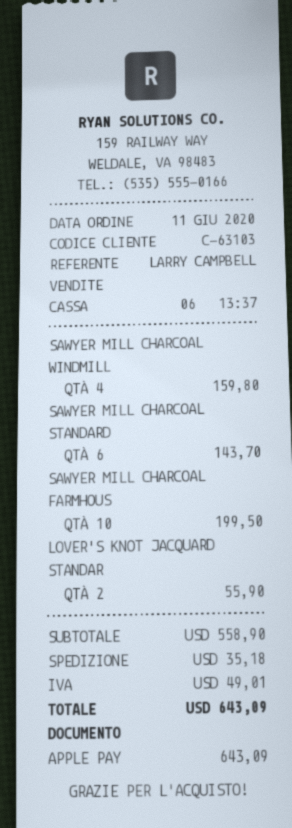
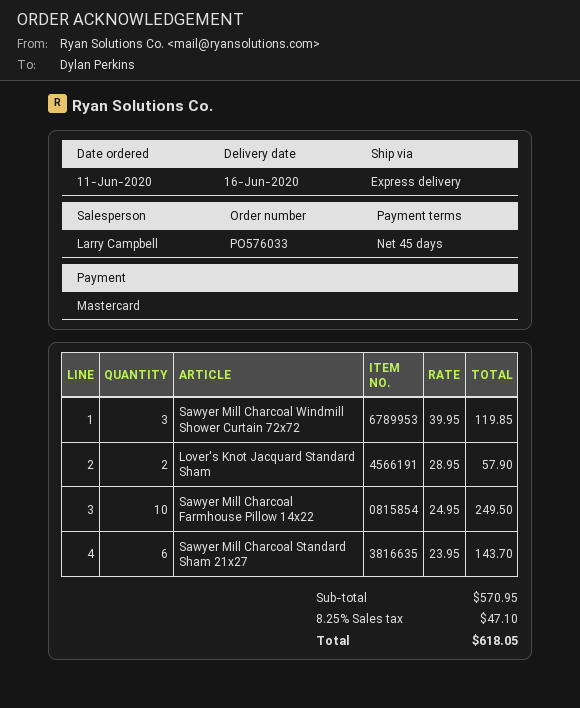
payment method: Apple Pay -> Mastercard
SAWYER MILL CHARCOAL WINDMILL: 4 for 159.80 -> 3 for 119.85
SAWYER MILL CHARCOAL FARMHOUS: 10 for 199.50 -> 10 for 249.50
LOVER'S KNOT JACQUARD STANDAR: 2 for 55.90 -> 2 for 57.90
subtotal: 558.90 -> 570.95
shipping: 35.18 -> none
tax: 49.01 -> 47.10
total: 643.09 -> 618.05

